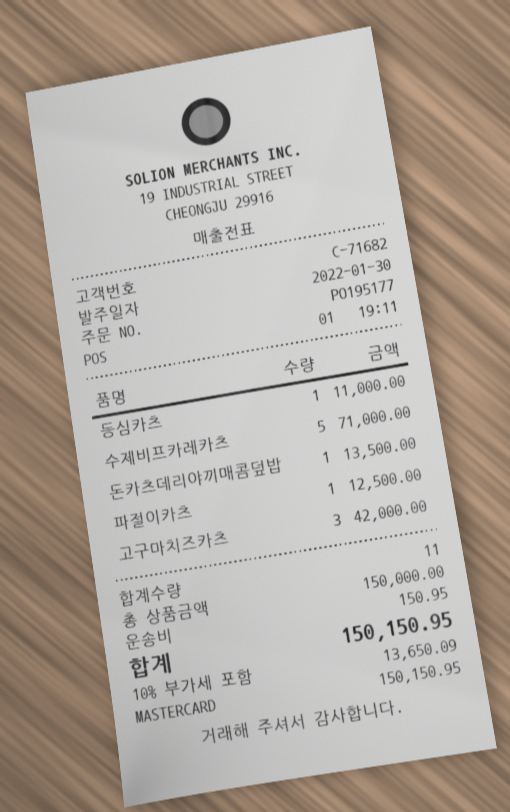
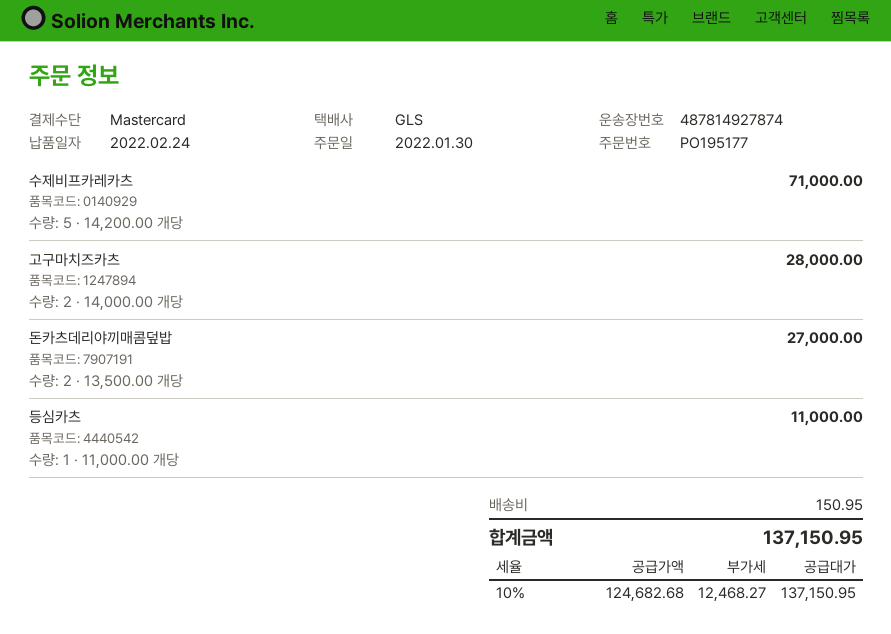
돈카츠데리야끼매콤덮밥: 1 for 13500.00 -> 2 for 27000.00
파절이카츠: 1 for 12500.00 -> none
고구마치즈카츠: 3 for 42000.00 -> 2 for 28000.00
tax: 10% = 13650.09 -> 10% = 12468.27
total: 150150.95 -> 137150.95

